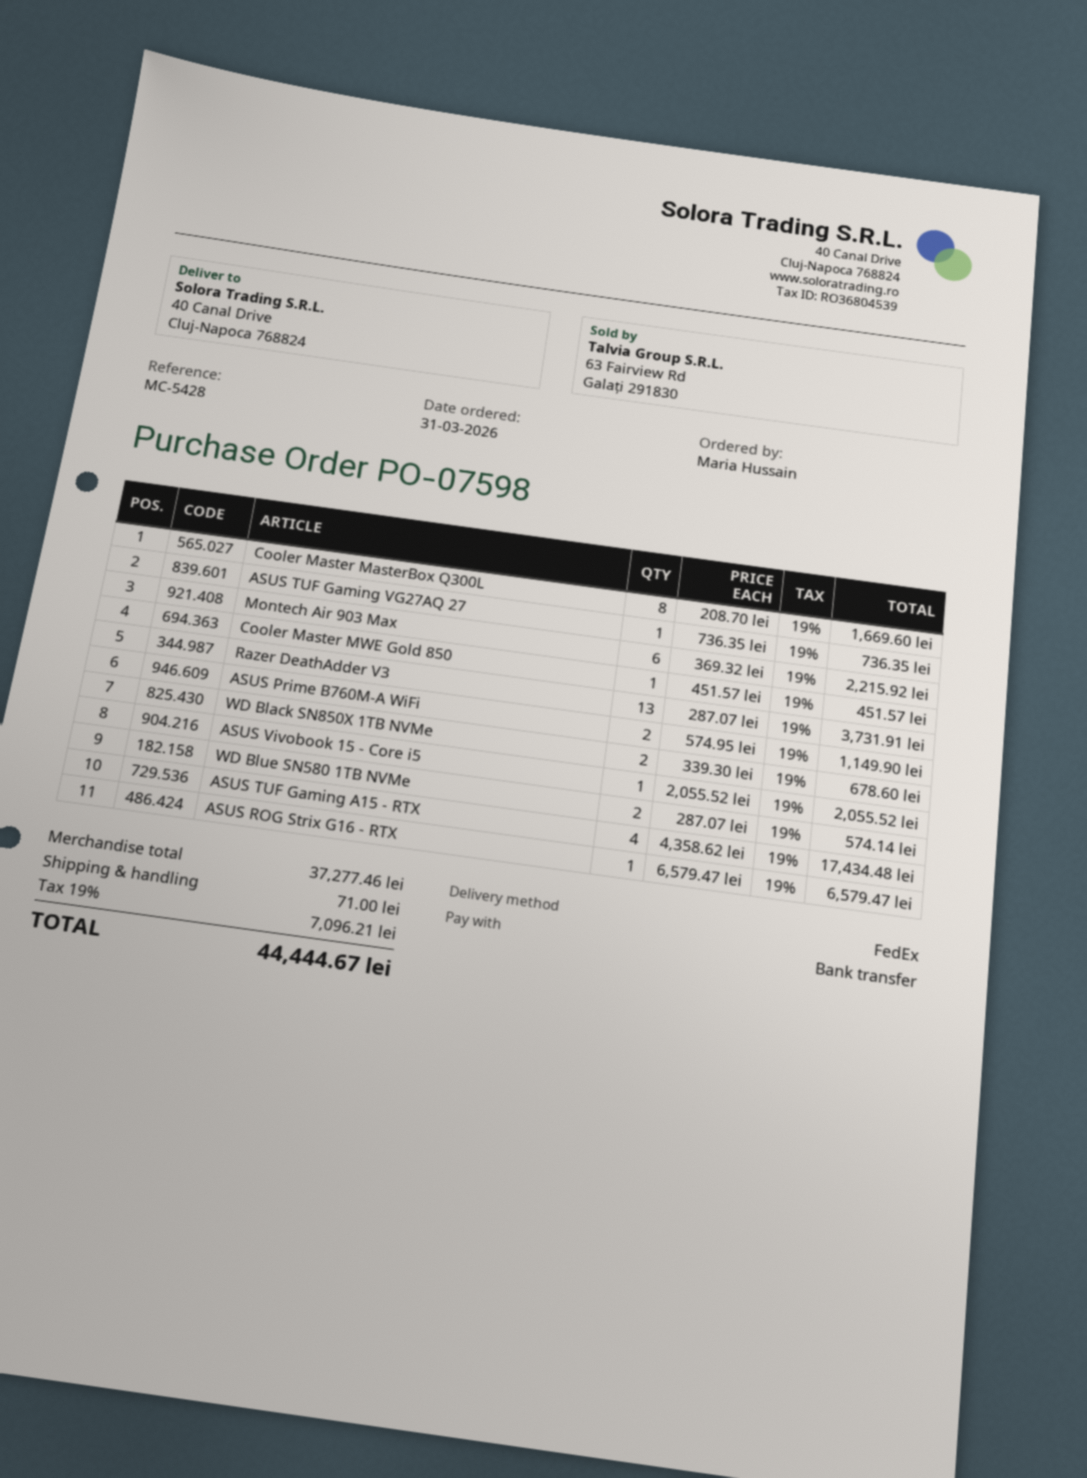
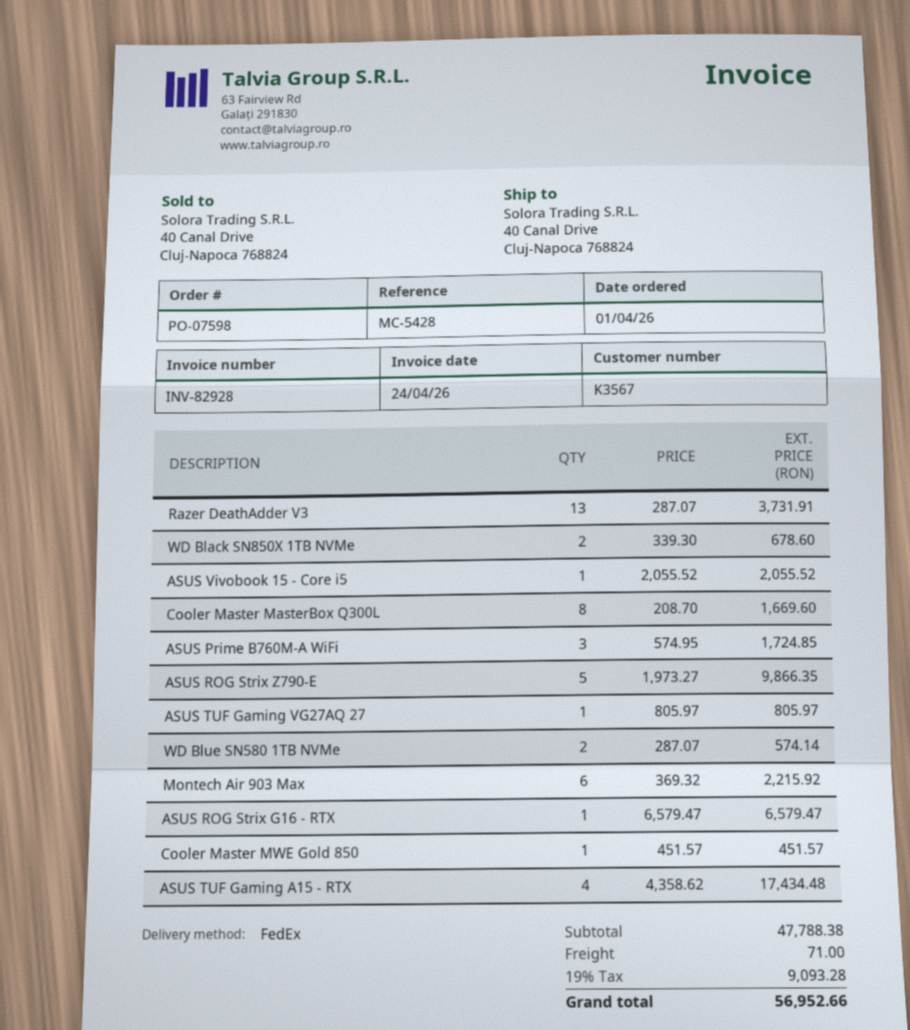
order date: 2026-03-31 -> 2026-04-01
ASUS TUF Gaming VG27AQ 27: 1 x 736.35 = 736.35 -> 1 x 805.97 = 805.97
ASUS Prime B760M-A WiFi: 2 x 574.95 = 1149.90 -> 3 x 574.95 = 1724.85
ASUS ROG Strix Z790-E: none -> 5 x 1973.27 = 9866.35
subtotal: 37277.46 -> 47788.38
tax: 19% = 7096.21 -> 19% = 9093.28
total: 44444.67 -> 56952.66

